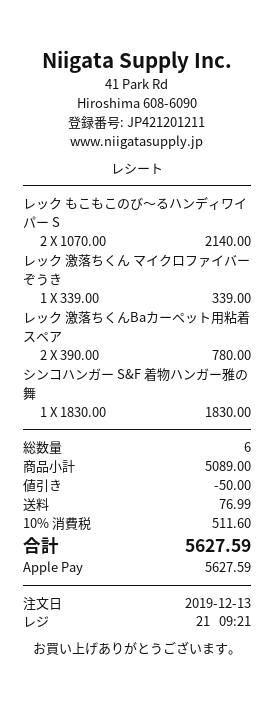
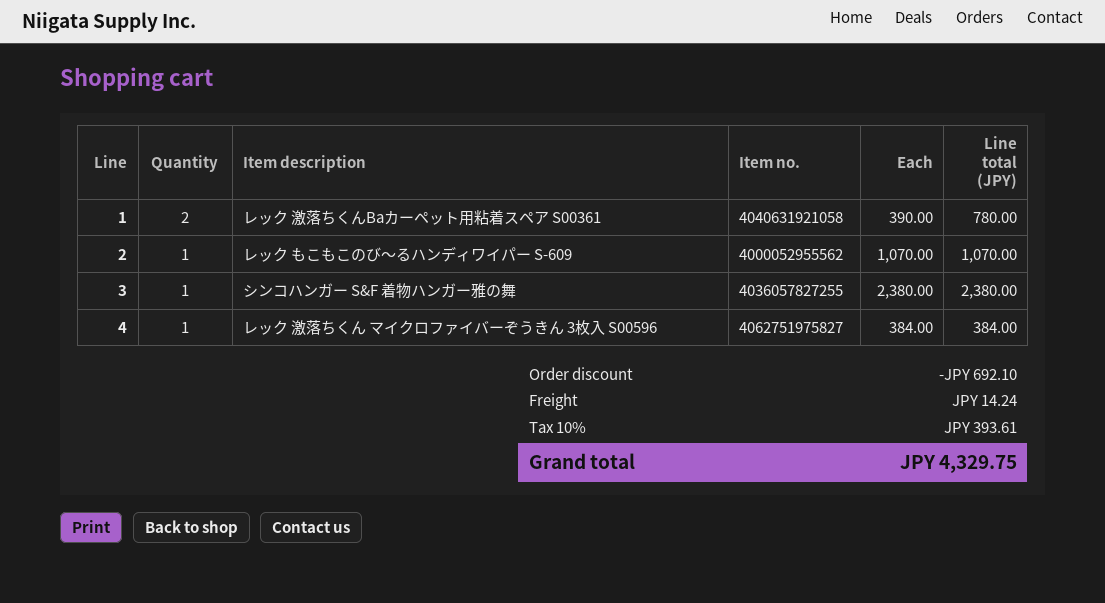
レック もこもこのび〜るハンディワイパー S: 2 x 1070.00 = 2140.00 -> 1 x 1070.00 = 1070.00
レック 激落ちくん マイクロファイバーぞうき: 1 x 339.00 = 339.00 -> 1 x 384.00 = 384.00
シンコハンガー S&F 着物ハンガー雅の舞: 1 x 1830.00 = 1830.00 -> 1 x 2380.00 = 2380.00
discount: 50.00 -> 692.10
shipping: 76.99 -> 14.24
tax: 10% = 511.60 -> 10% = 393.61
total: 5627.59 -> 4329.75

